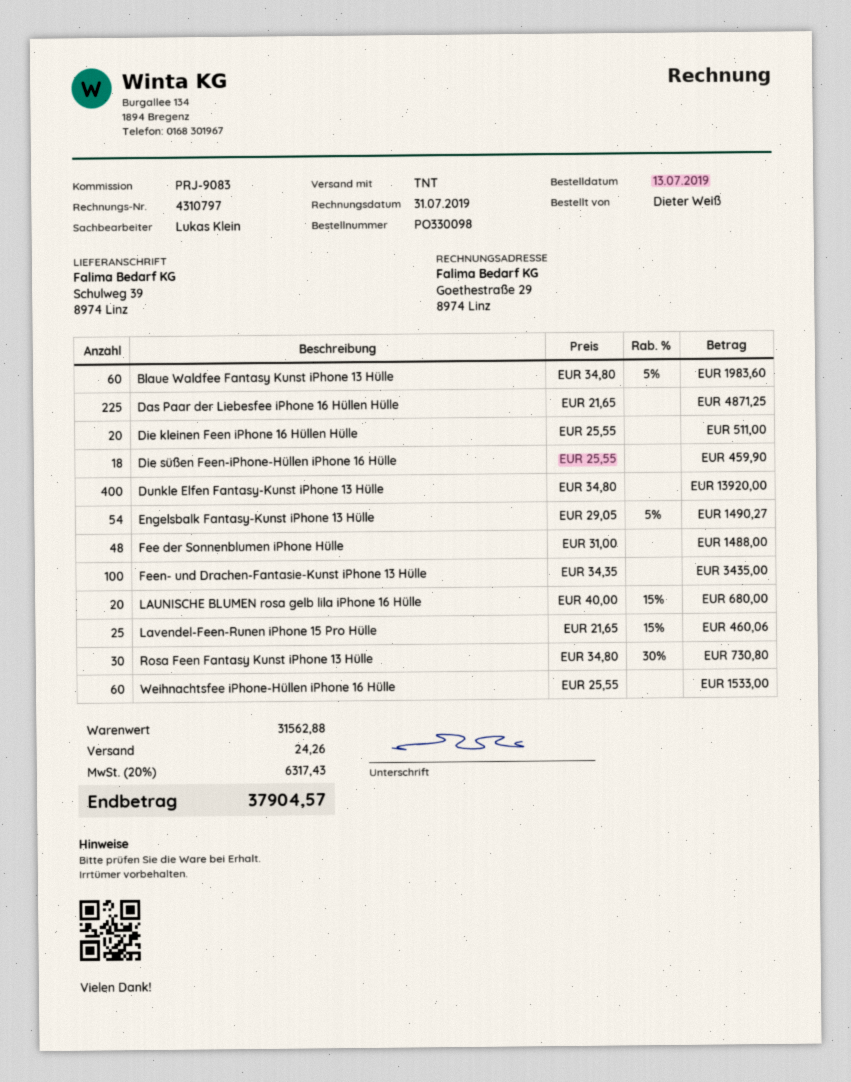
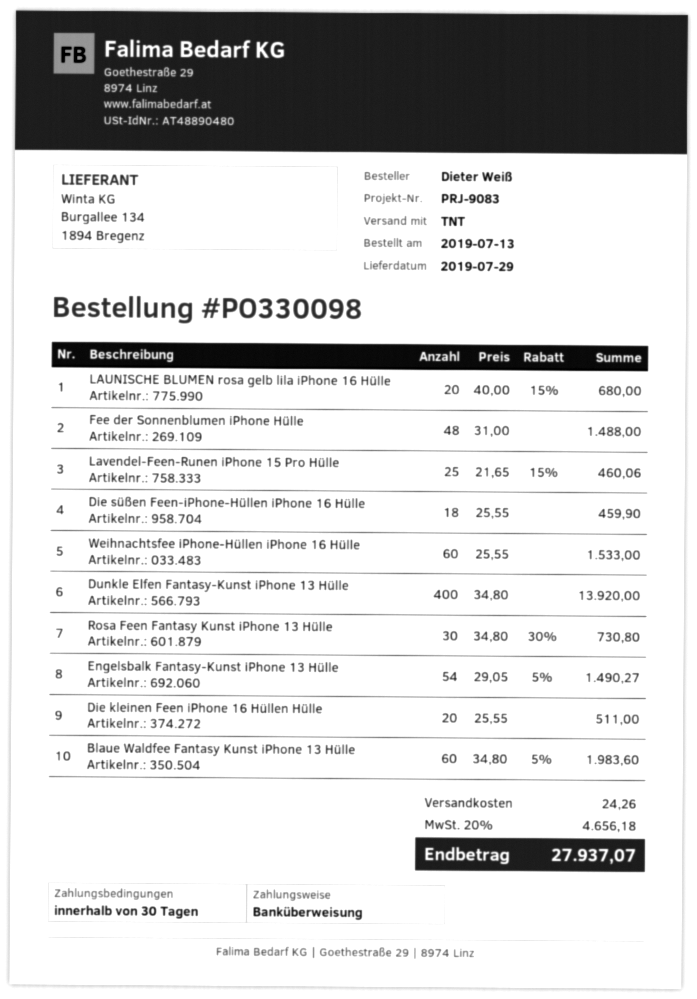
Das Paar der Liebesfee iPhone 16 Hüllen Hülle: 225 x 21.65 = 4871.25 -> none
Feen- und Drachen-Fantasie-Kunst iPhone 13 Hülle: 100 x 34.35 = 3435.00 -> none
tax: 20% = 6317.43 -> 20% = 4656.18
total: 37904.57 -> 27937.07

